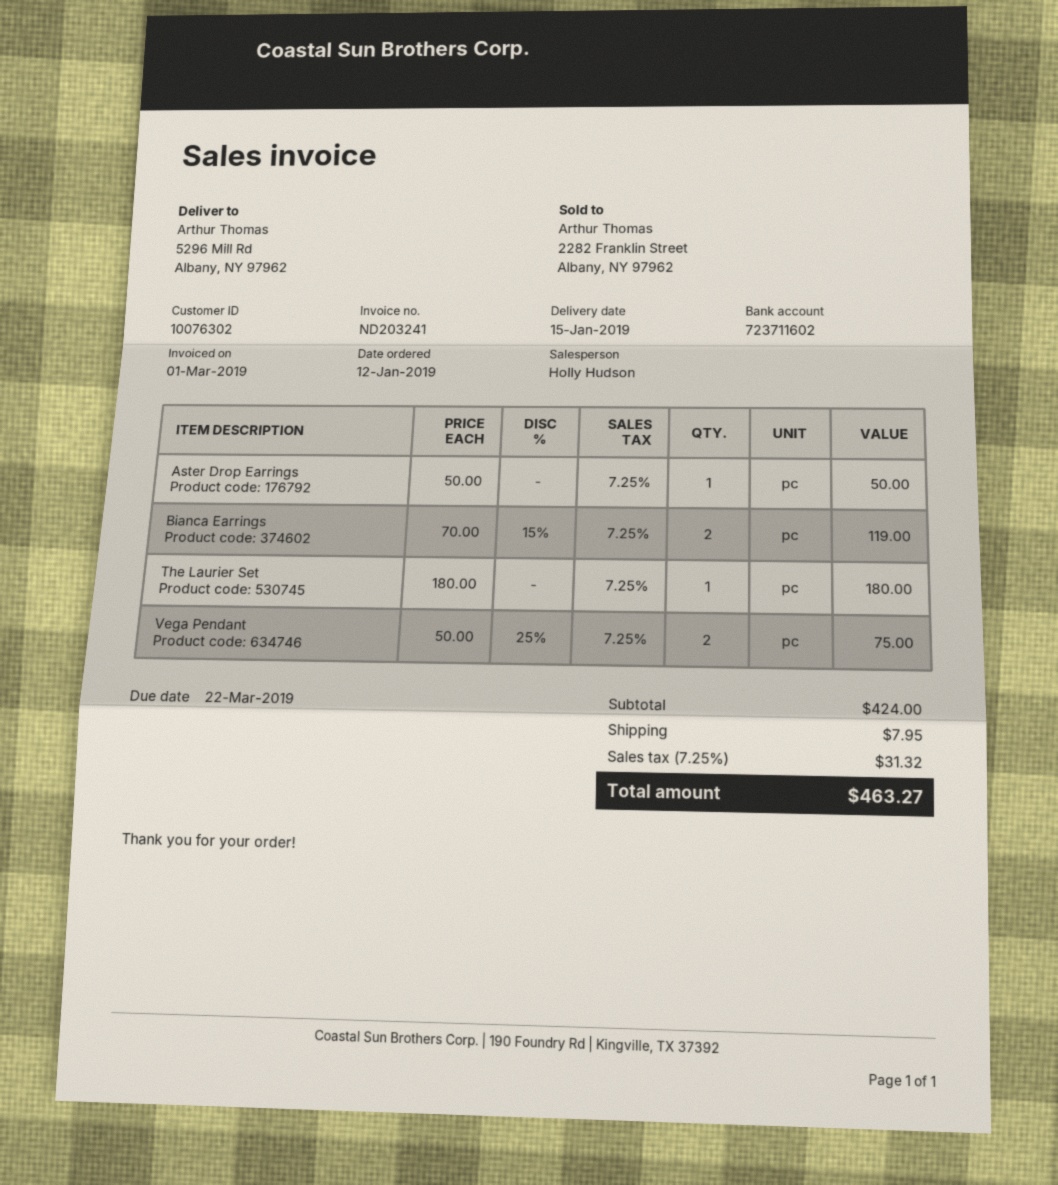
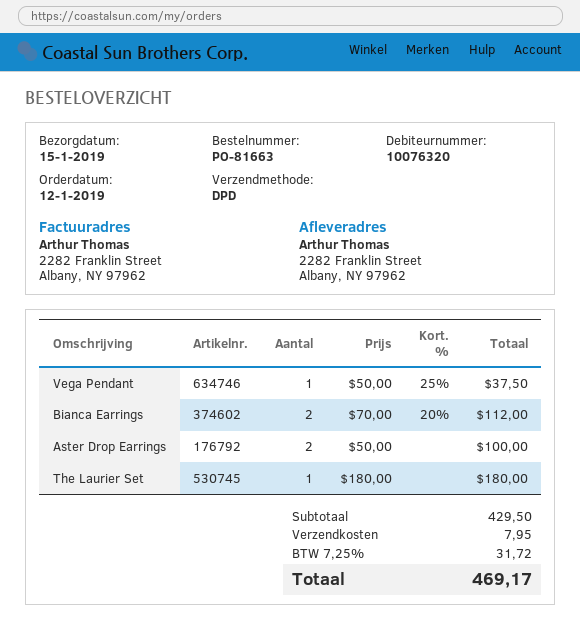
customer number: 10076302 -> 10076320
ship to: 5296 Mill Rd, Albany, NY 97962 -> 2282 Franklin Street, Albany, NY 97962
Aster Drop Earrings: 1 x 50.00 = 50.00 -> 2 x 50.00 = 100.00
Bianca Earrings: 2 x 70.00 - 15% = 119.00 -> 2 x 70.00 - 20% = 112.00
Vega Pendant: 2 x 50.00 - 25% = 75.00 -> 1 x 50.00 - 25% = 37.50
subtotal: 424.00 -> 429.50
tax: 7.25% = 31.32 -> 7.25% = 31.72
total: 463.27 -> 469.17

